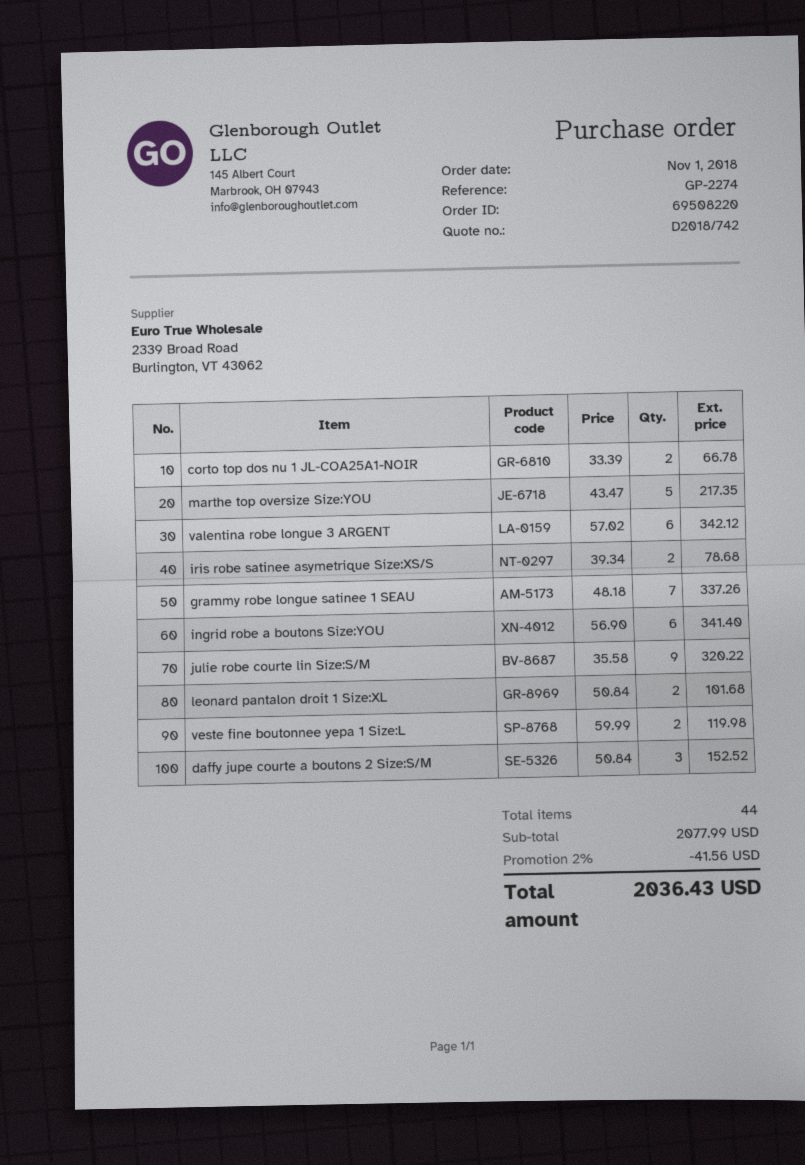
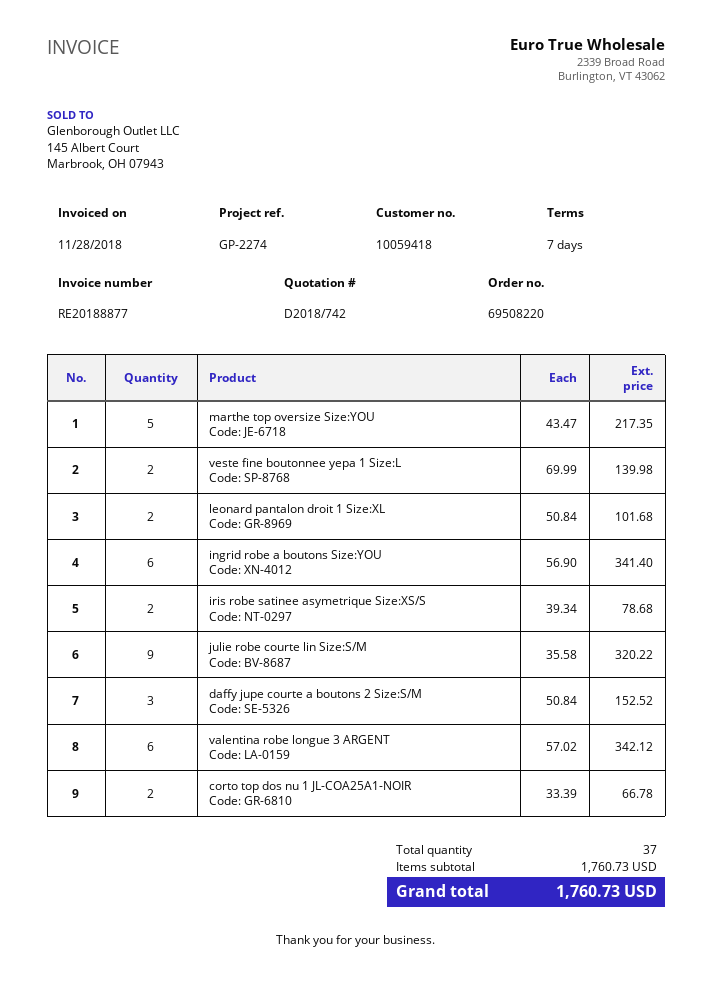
grammy robe longue satinee 1 SEAU: 7 x 48.18 = 337.26 -> none
veste fine boutonnee yepa 1 Size:L: 2 x 59.99 = 119.98 -> 2 x 69.99 = 139.98
total quantity: 44 -> 37
subtotal: 2077.99 -> 1760.73
discount: 2% = 41.56 -> none
total: 2036.43 -> 1760.73

